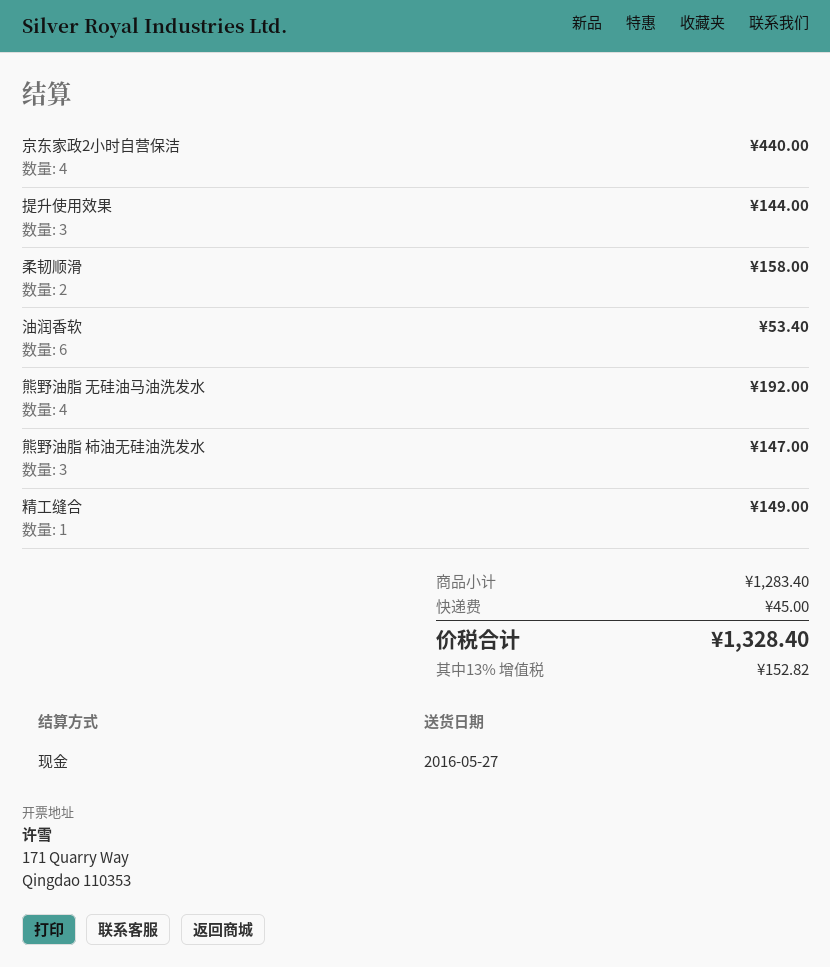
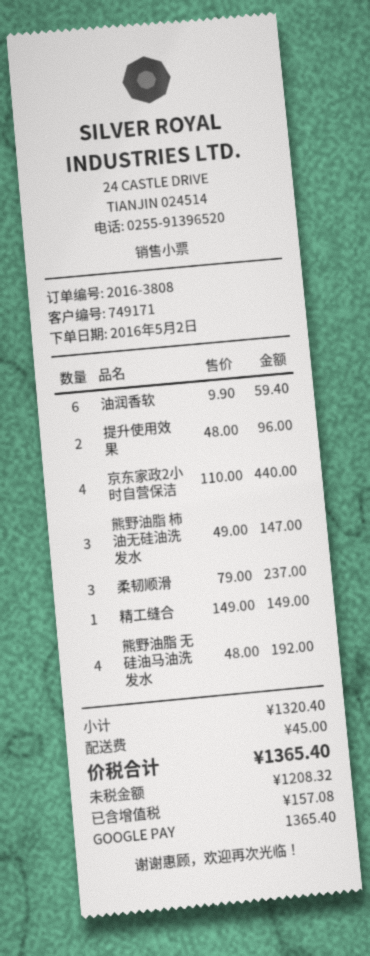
payment method: cash -> Google Pay
提升使用效果: 3 for 144.00 -> 2 for 96.00
柔韧顺滑: 2 for 158.00 -> 3 for 237.00
油润香软: 6 for 53.40 -> 6 for 59.40
subtotal: 1283.40 -> 1320.40
tax: 152.82 -> 157.08
total: 1328.40 -> 1365.40

